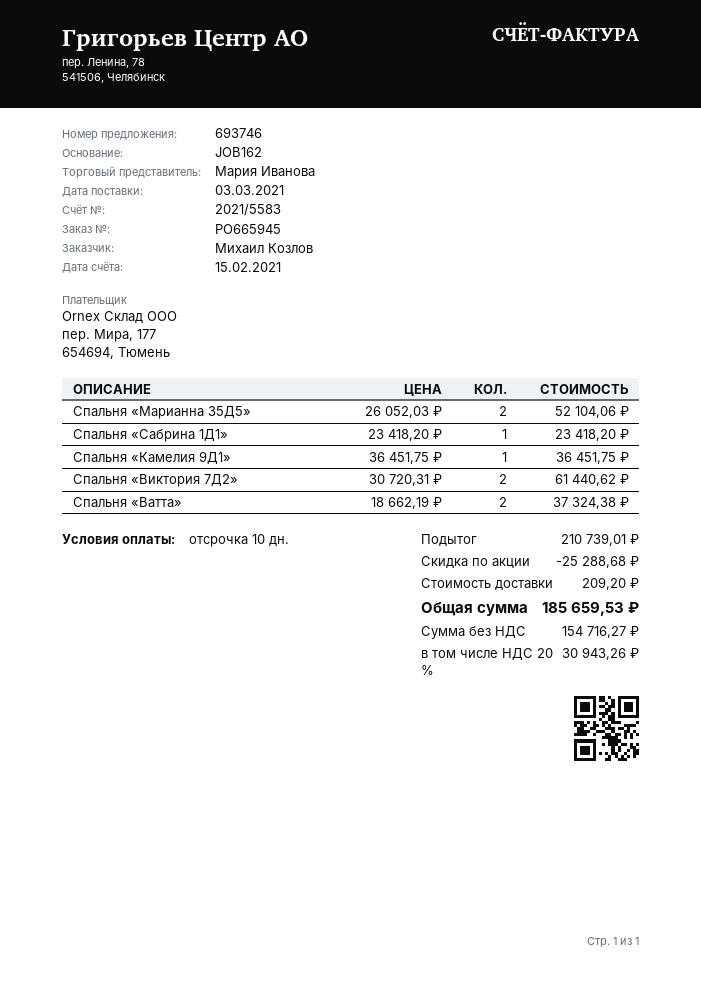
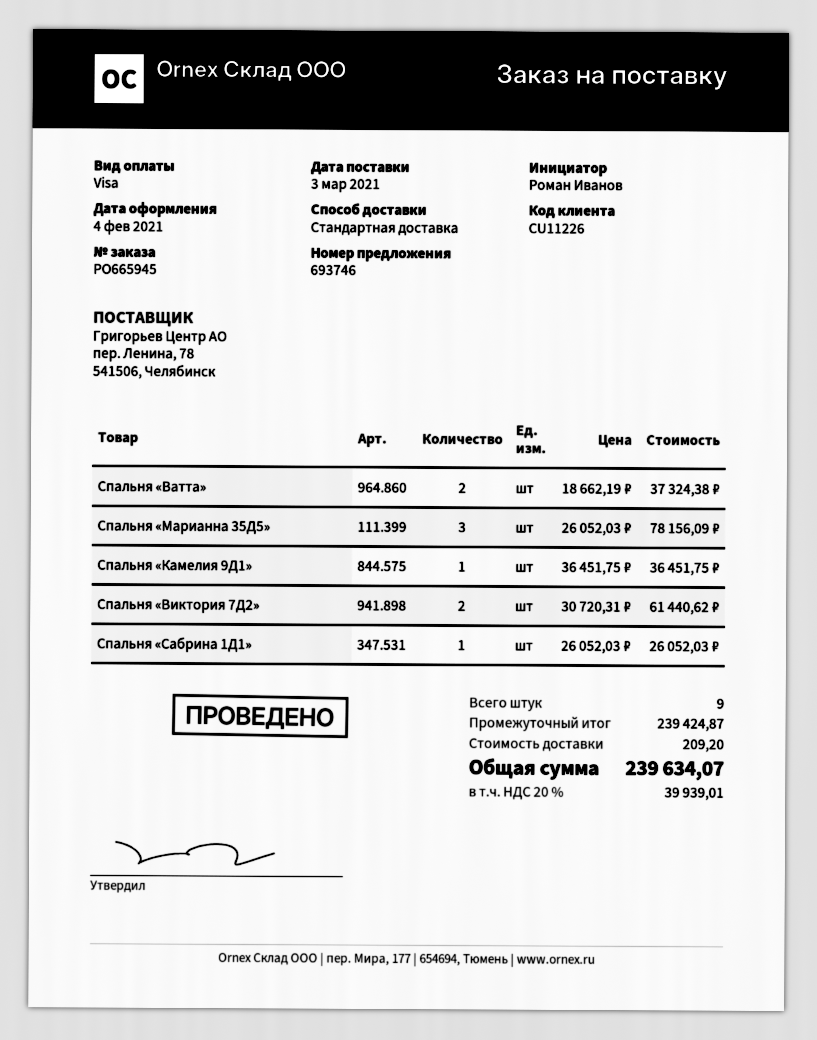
ordered by: Михаил Козлов -> Роман Иванов
Спальня «Марианна 35Д5»: 2 x 26052.03 = 52104.06 -> 3 x 26052.03 = 78156.09
Спальня «Сабрина 1Д1»: 1 x 23418.20 = 23418.20 -> 1 x 26052.03 = 26052.03
subtotal: 210739.01 -> 239424.87
discount: 25288.68 -> none
tax: 20% = 30943.26 -> 20% = 39939.01
total: 185659.53 -> 239634.07

